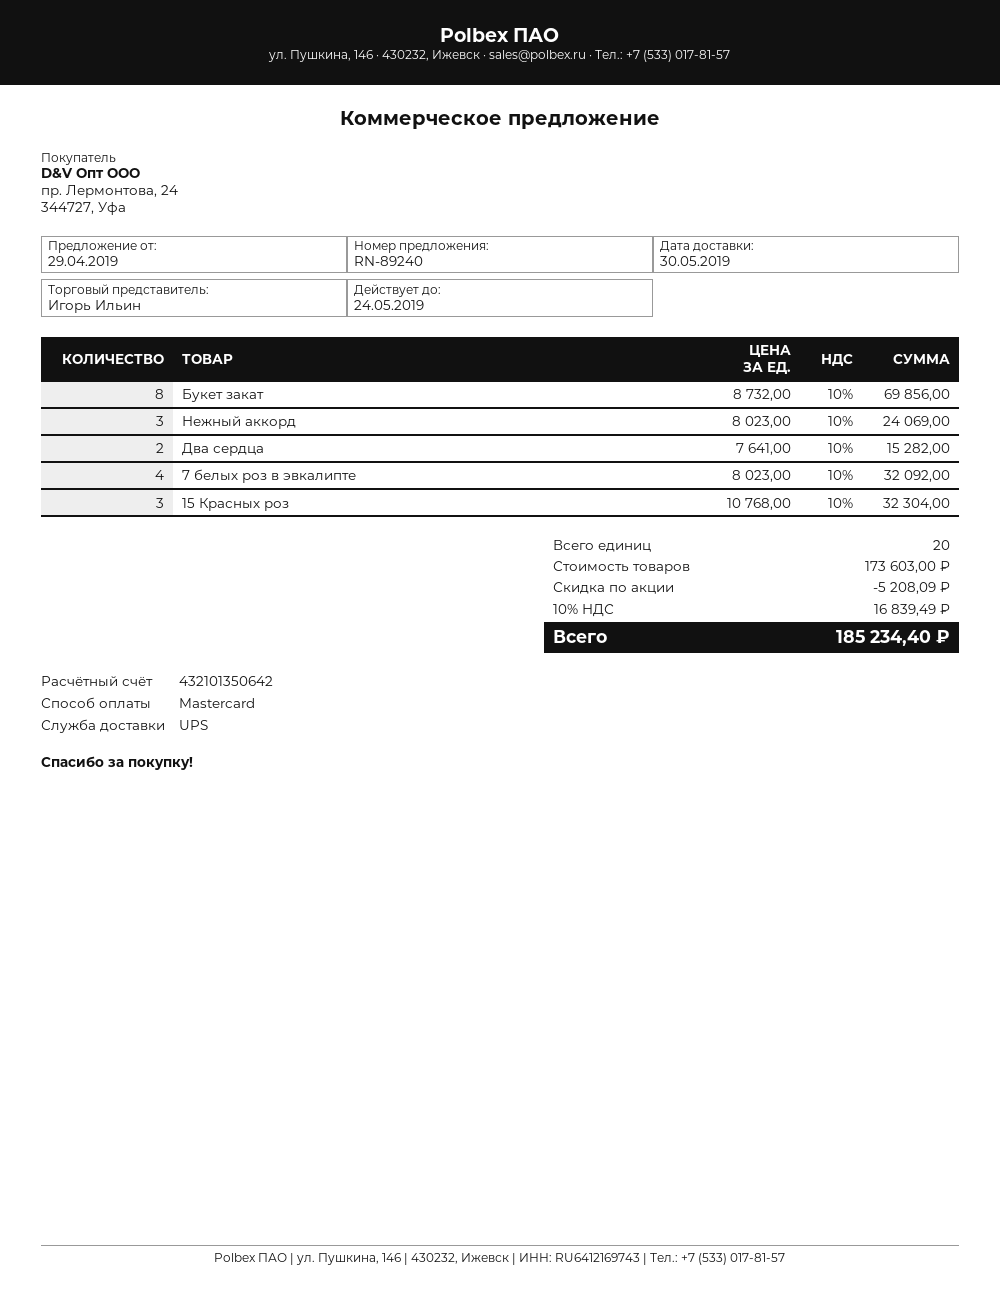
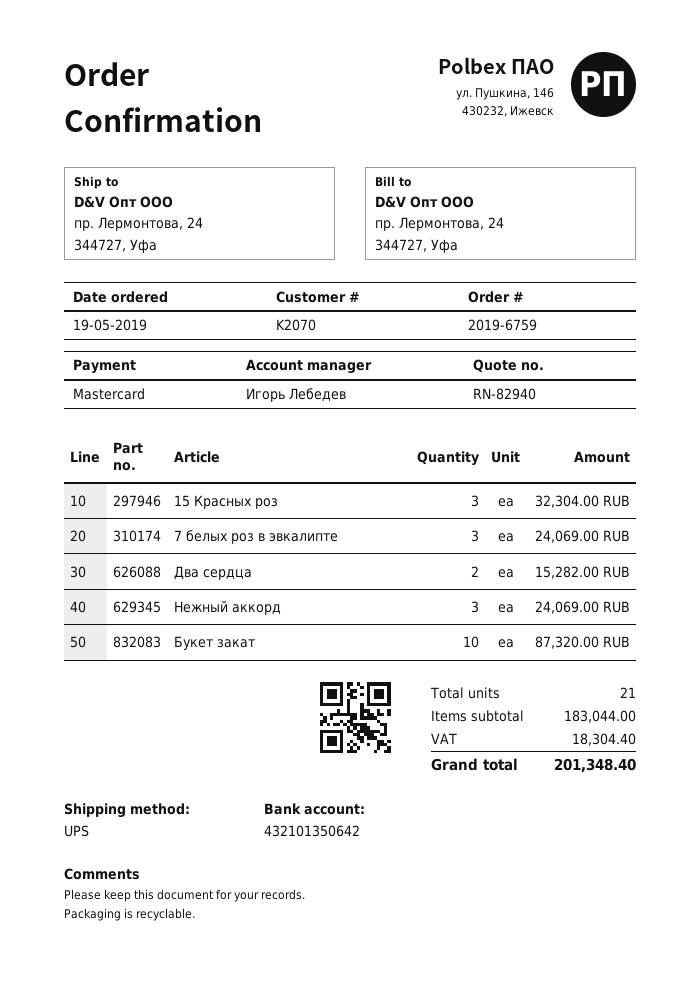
quote number: RN-89240 -> RN-82940
sales rep: Игорь Ильин -> Игорь Лебедев
Букет закат: 8 for 69856.00 -> 10 for 87320.00
7 белых роз в эвкалипте: 4 for 32092.00 -> 3 for 24069.00
total quantity: 20 -> 21
subtotal: 173603.00 -> 183044.00
discount: 5208.09 -> none
tax: 16839.49 -> 18304.40
total: 185234.40 -> 201348.40

